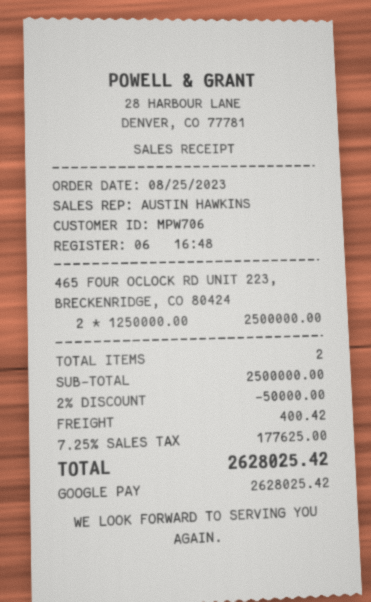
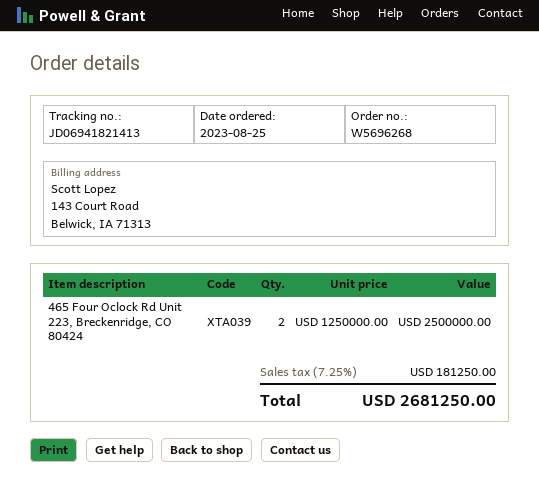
discount: 2% = 50000.00 -> none
shipping: 400.42 -> none
tax: 7.25% = 177625.00 -> 7.25% = 181250.00
total: 2628025.42 -> 2681250.00

